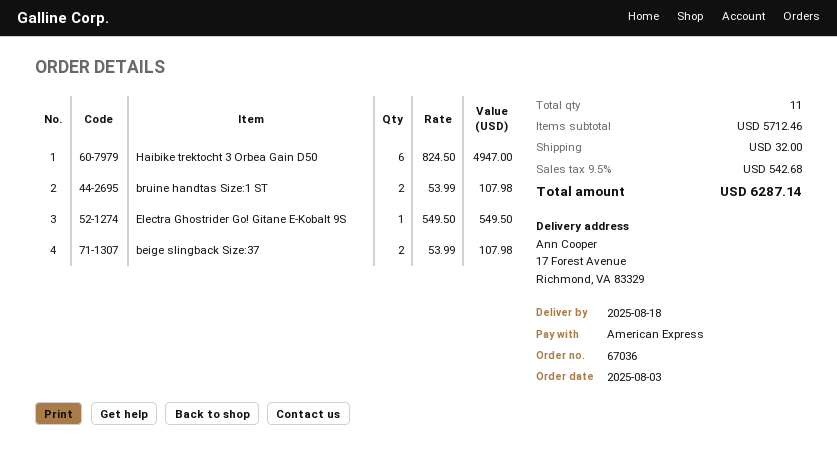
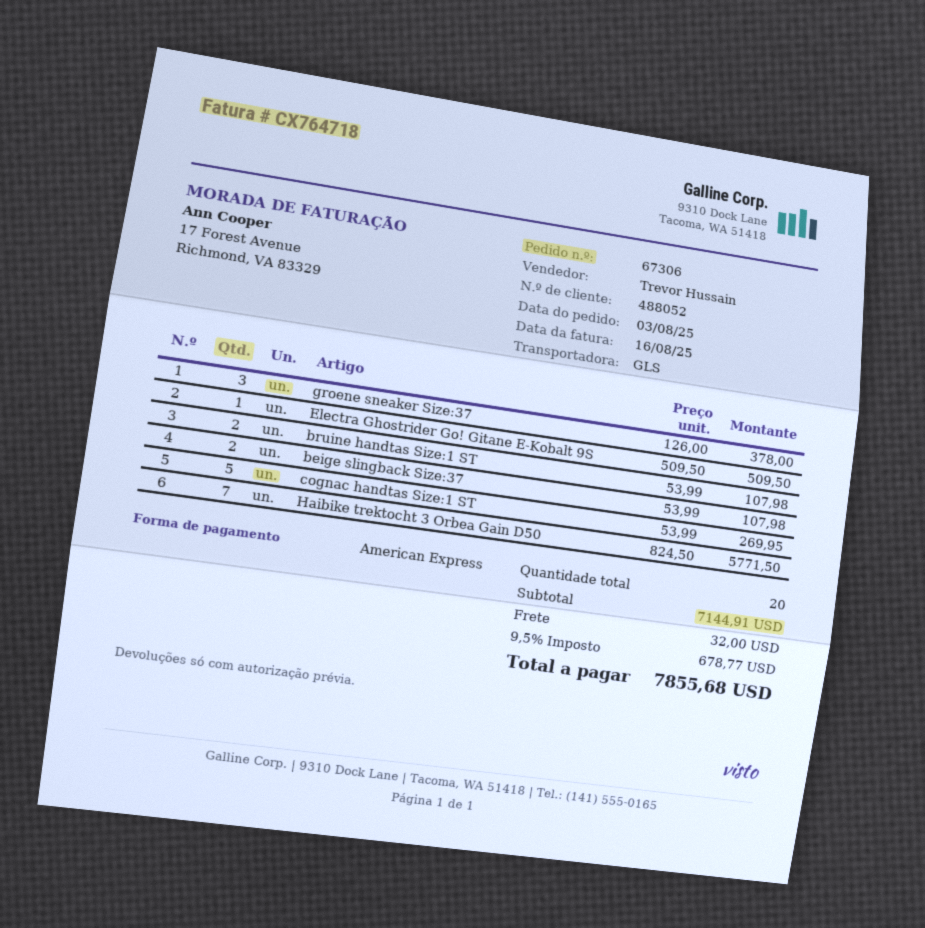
order number: 67036 -> 67306
Haibike trektocht 3 Orbea Gain D50: 6 x 824.50 = 4947.00 -> 7 x 824.50 = 5771.50
Electra Ghostrider Go! Gitane E-Kobalt 9S: 1 x 549.50 = 549.50 -> 1 x 509.50 = 509.50
groene sneaker Size:37: none -> 3 x 126.00 = 378.00
cognac handtas Size:1 ST: none -> 5 x 53.99 = 269.95
total quantity: 11 -> 20
subtotal: 5712.46 -> 7144.91
tax: 9.5% = 542.68 -> 9.5% = 678.77
total: 6287.14 -> 7855.68

